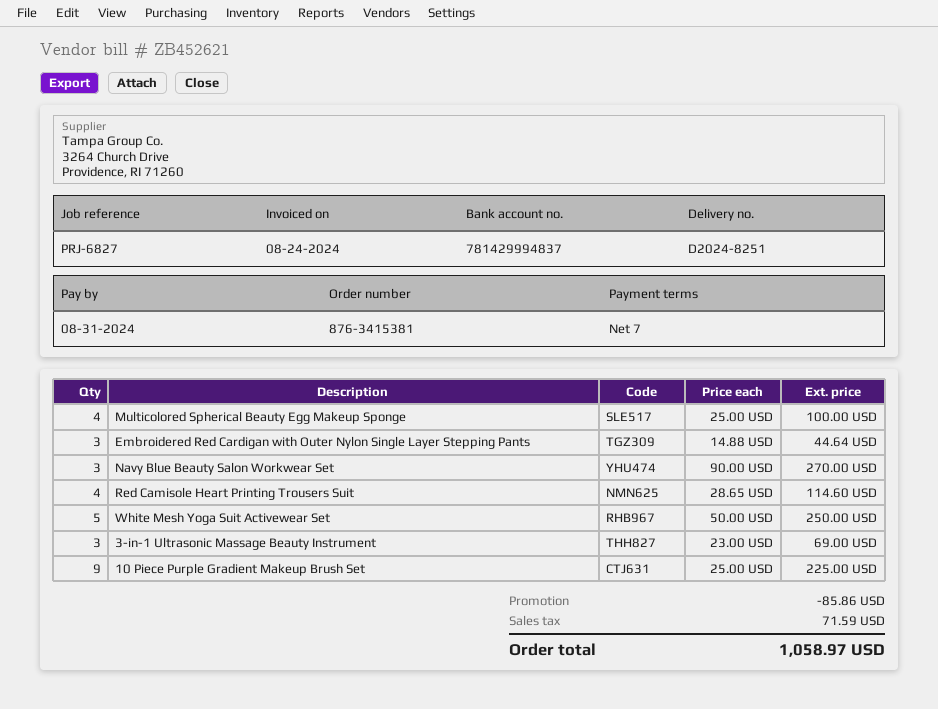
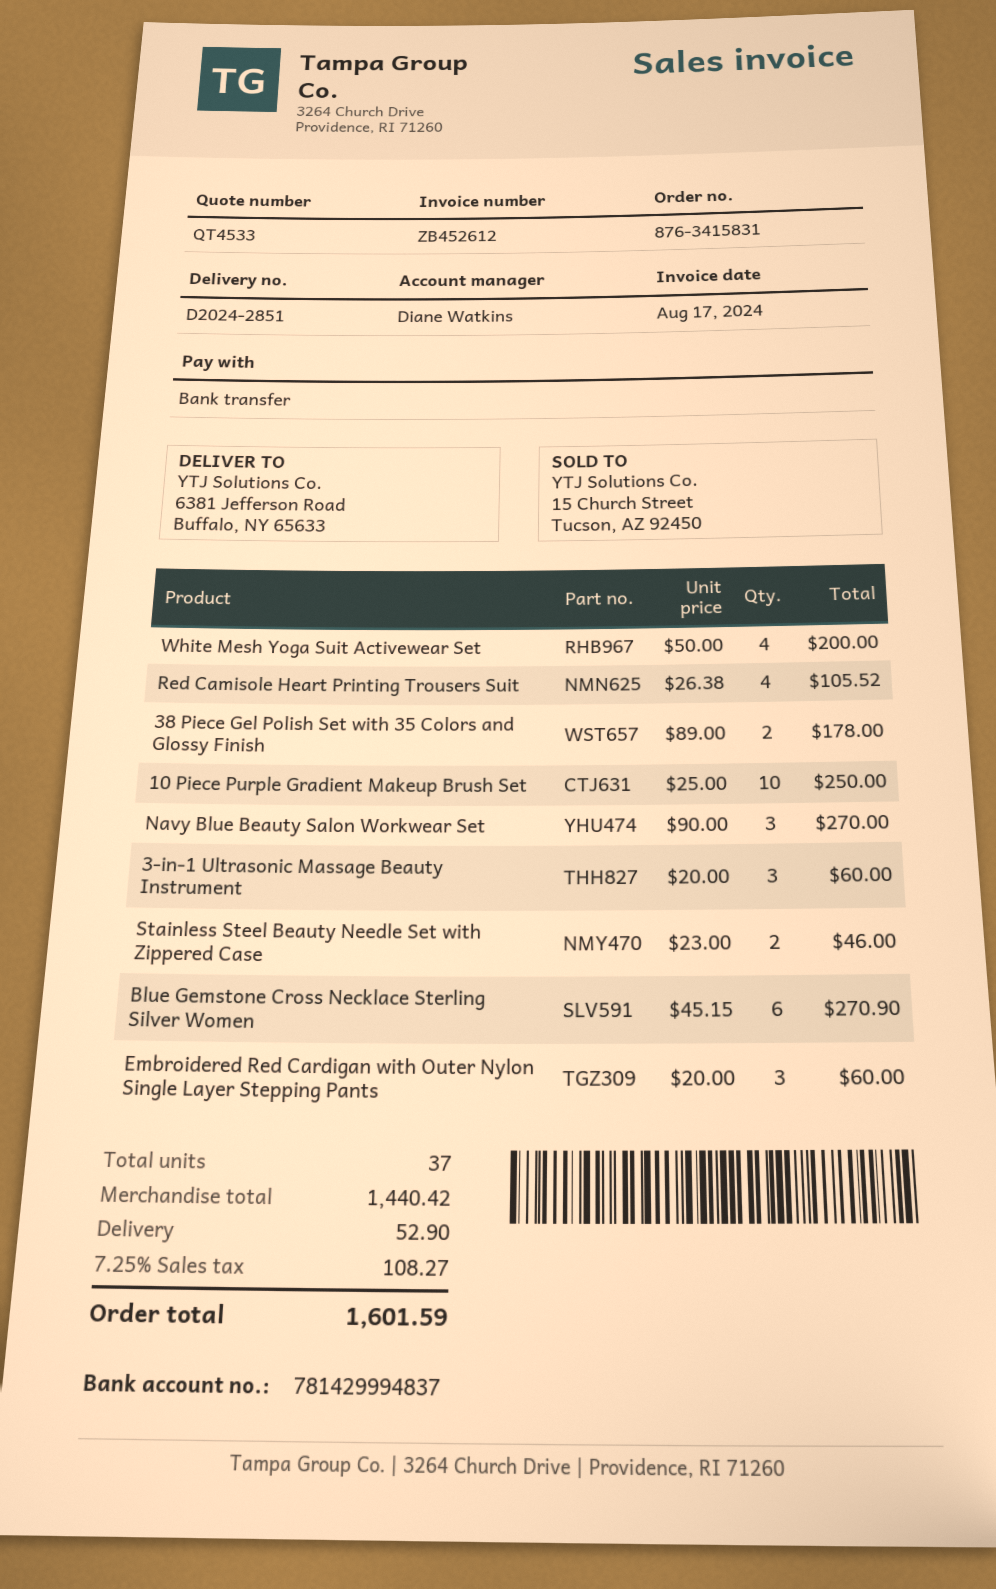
order number: 876-3415381 -> 876-3415831
delivery note number: D2024-8251 -> D2024-2851
invoice number: ZB452621 -> ZB452612
invoice date: 2024-08-24 -> 2024-08-17
Multicolored Spherical Beauty Egg Makeup Sponge: 4 x 25.00 = 100.00 -> none
Embroidered Red Cardigan with Outer Nylon Single Layer Stepping Pants: 3 x 14.88 = 44.64 -> 3 x 20.00 = 60.00
Red Camisole Heart Printing Trousers Suit: 4 x 28.65 = 114.60 -> 4 x 26.38 = 105.52
White Mesh Yoga Suit Activewear Set: 5 x 50.00 = 250.00 -> 4 x 50.00 = 200.00
3-in-1 Ultrasonic Massage Beauty Instrument: 3 x 23.00 = 69.00 -> 3 x 20.00 = 60.00
10 Piece Purple Gradient Makeup Brush Set: 9 x 25.00 = 225.00 -> 10 x 25.00 = 250.00
38 Piece Gel Polish Set with 35 Colors and Glossy Finish: none -> 2 x 89.00 = 178.00
Stainless Steel Beauty Needle Set with Zippered Case: none -> 2 x 23.00 = 46.00
Blue Gemstone Cross Necklace Sterling Silver Women: none -> 6 x 45.15 = 270.90
discount: 85.86 -> none
shipping: none -> 52.90
tax: 71.59 -> 108.27
total: 1058.97 -> 1601.59

